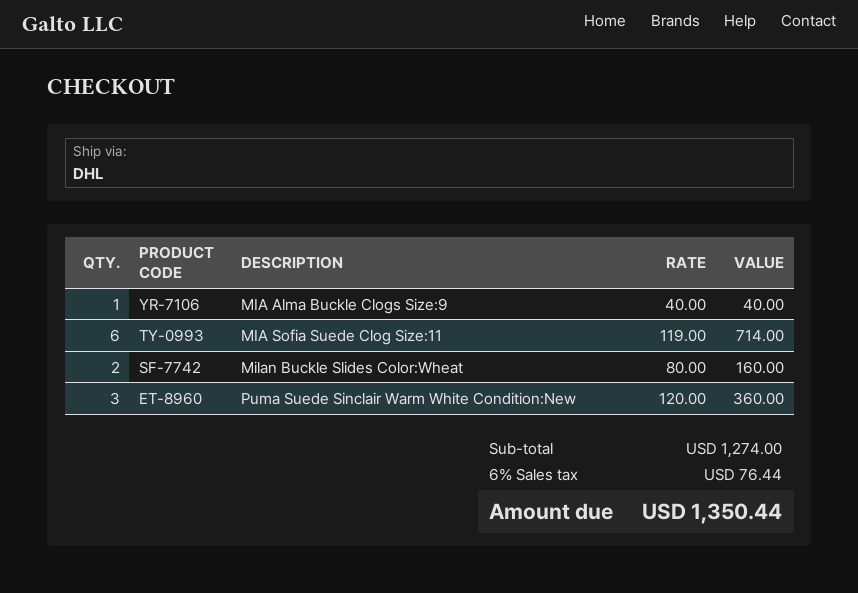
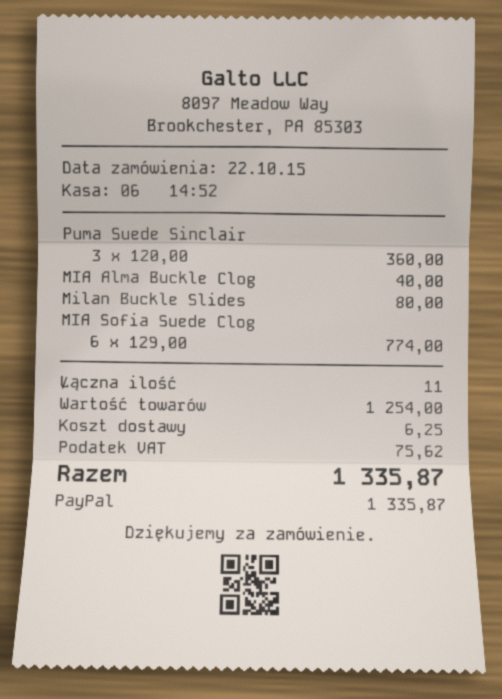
MIA Sofia Suede Clog Size:11: 6 x 119.00 = 714.00 -> 6 x 129.00 = 774.00
Milan Buckle Slides Color:Wheat: 2 x 80.00 = 160.00 -> 1 x 80.00 = 80.00
subtotal: 1274.00 -> 1254.00
shipping: none -> 6.25
tax: 76.44 -> 75.62
total: 1350.44 -> 1335.87

